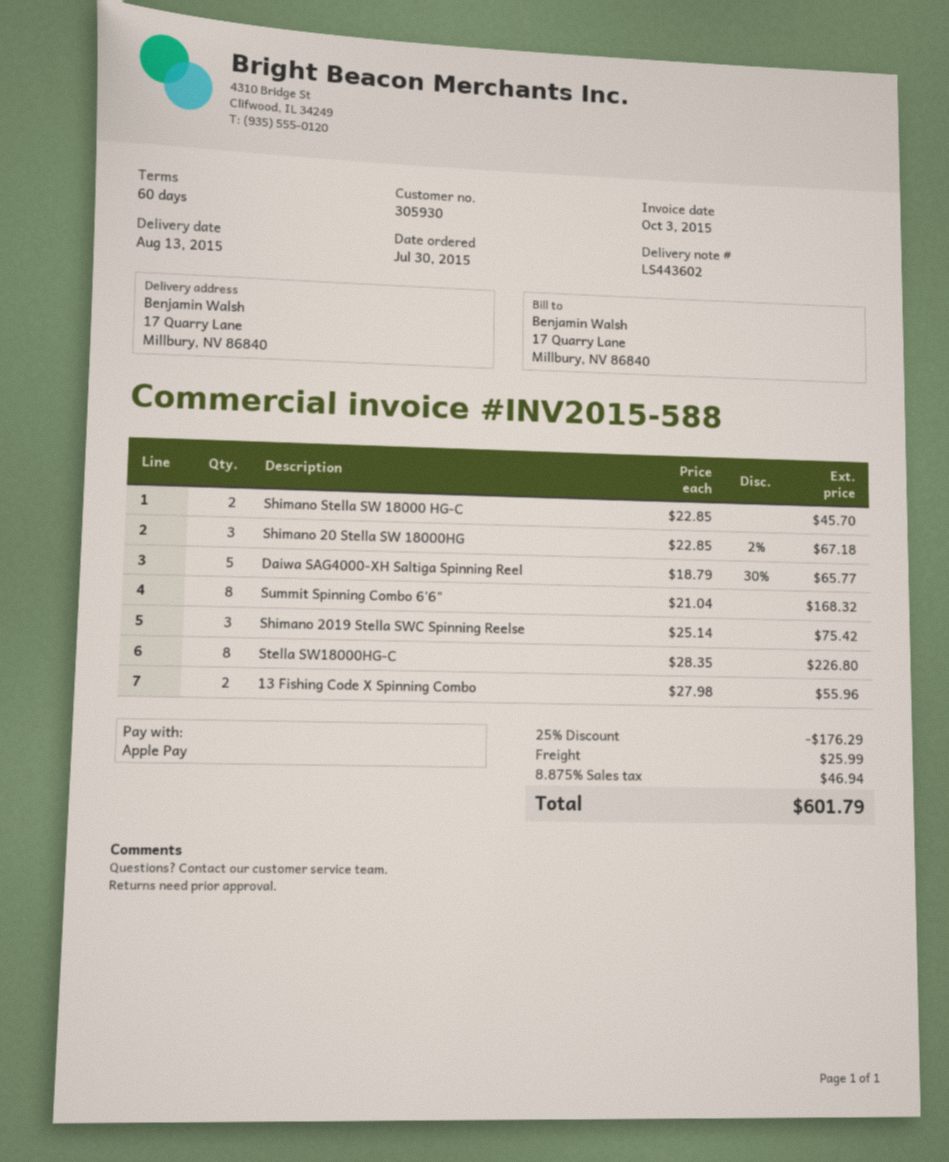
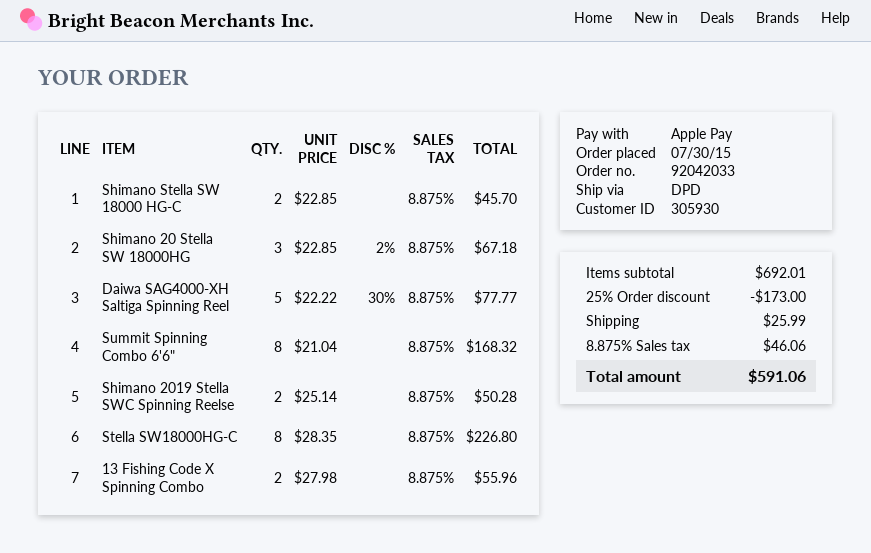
Daiwa SAG4000-XH Saltiga Spinning Reel: 5 x 18.79 - 30% = 65.77 -> 5 x 22.22 - 30% = 77.77
Shimano 2019 Stella SWC Spinning Reelse: 3 x 25.14 = 75.42 -> 2 x 25.14 = 50.28
discount: 25% = 176.29 -> 25% = 173.00
tax: 8.875% = 46.94 -> 8.875% = 46.06
total: 601.79 -> 591.06

